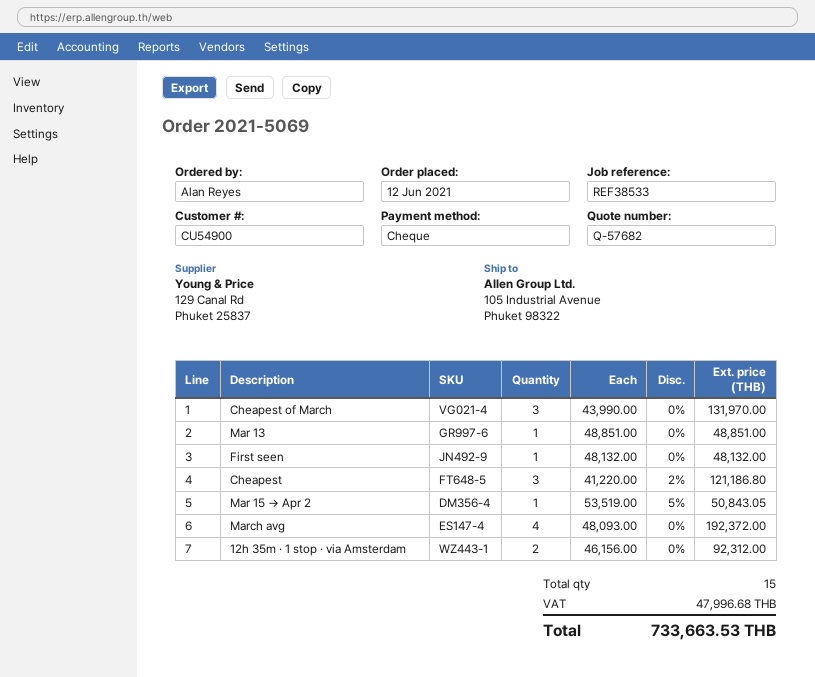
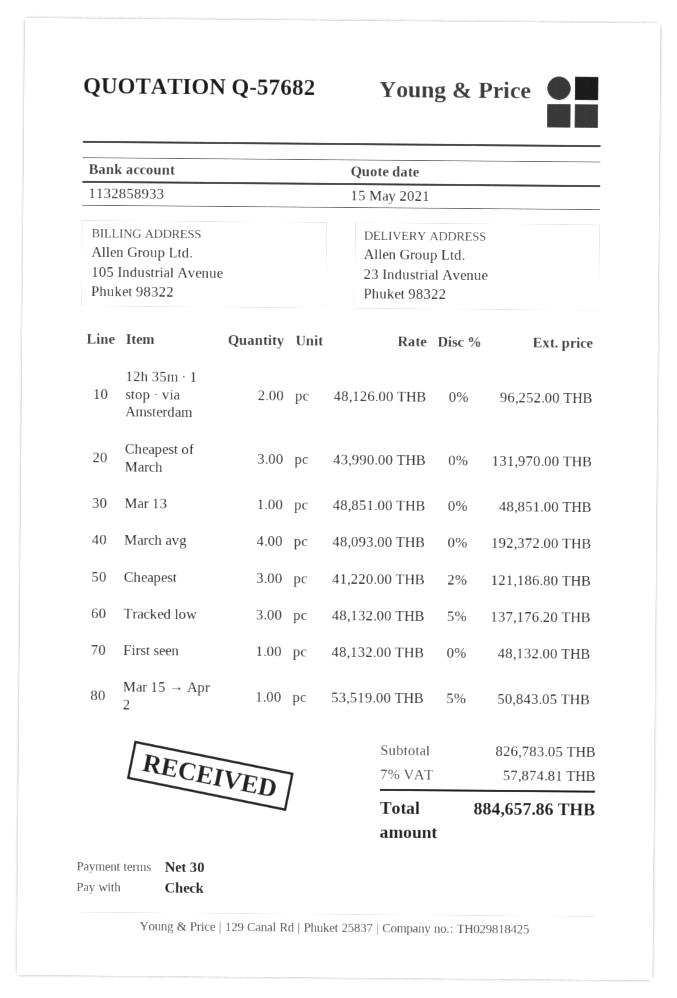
ship to: 105 Industrial Avenue, Phuket 98322 -> 23 Industrial Avenue, Phuket 98322
12h 35m · 1 stop · via Amsterdam: 2 x 46156.00 = 92312.00 -> 2 x 48126.00 = 96252.00
Tracked low: none -> 3 x 48132.00 - 5% = 137176.20
tax: 47996.68 -> 57874.81
total: 733663.53 -> 884657.86

